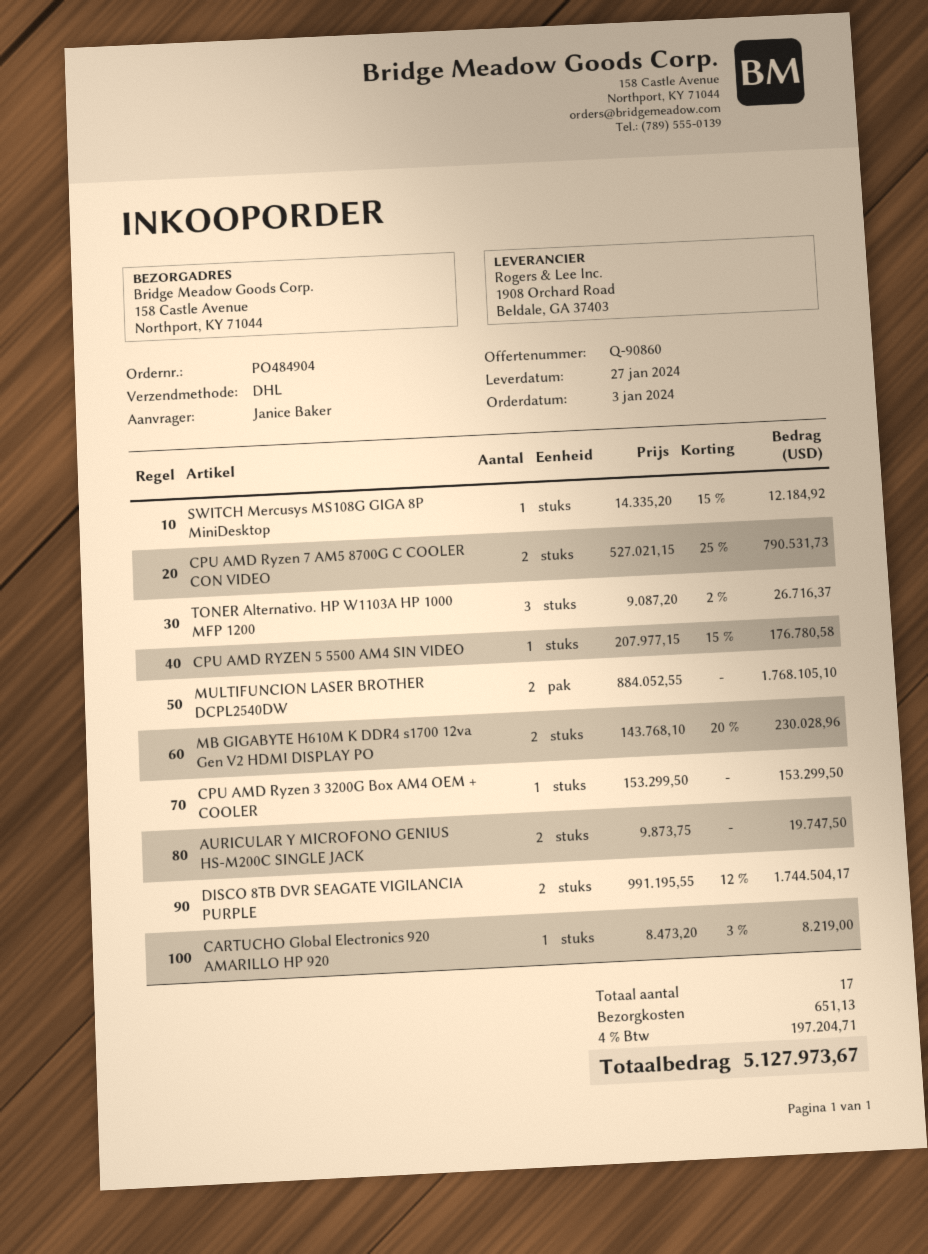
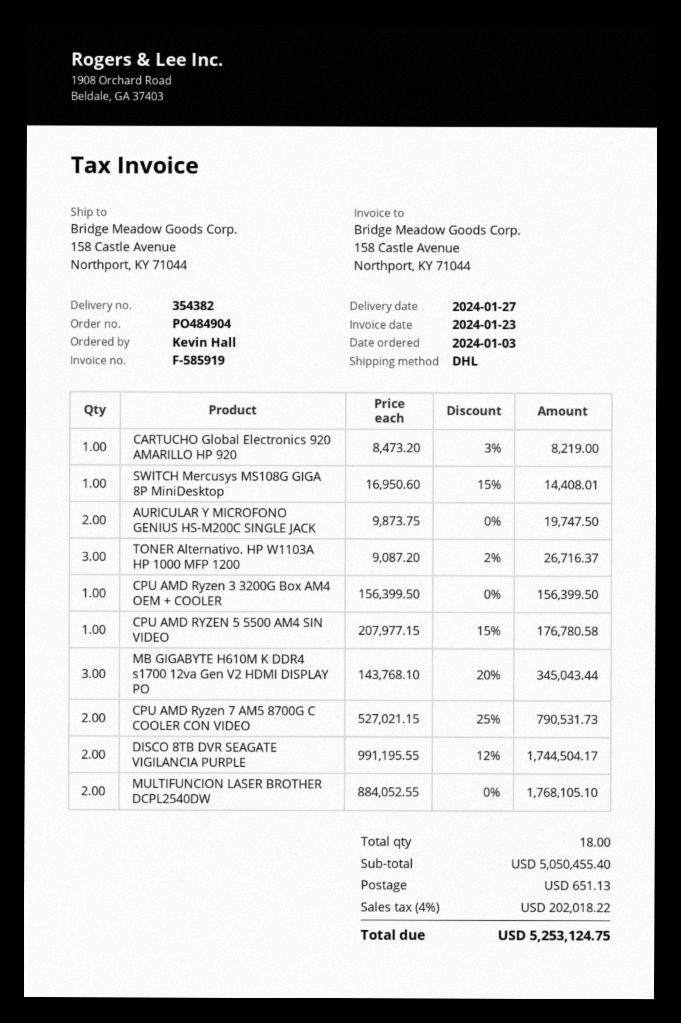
ordered by: Janice Baker -> Kevin Hall
SWITCH Mercusys MS108G GIGA 8P MiniDesktop: 1 x 14335.20 - 15% = 12184.92 -> 1 x 16950.60 - 15% = 14408.01
MB GIGABYTE H610M K DDR4 s1700 12va Gen V2 HDMI DISPLAY PO: 2 x 143768.10 - 20% = 230028.96 -> 3 x 143768.10 - 20% = 345043.44
CPU AMD Ryzen 3 3200G Box AM4 OEM + COOLER: 1 x 153299.50 = 153299.50 -> 1 x 156399.50 = 156399.50
total quantity: 17 -> 18
tax: 4% = 197204.71 -> 4% = 202018.22
total: 5127973.67 -> 5253124.75

